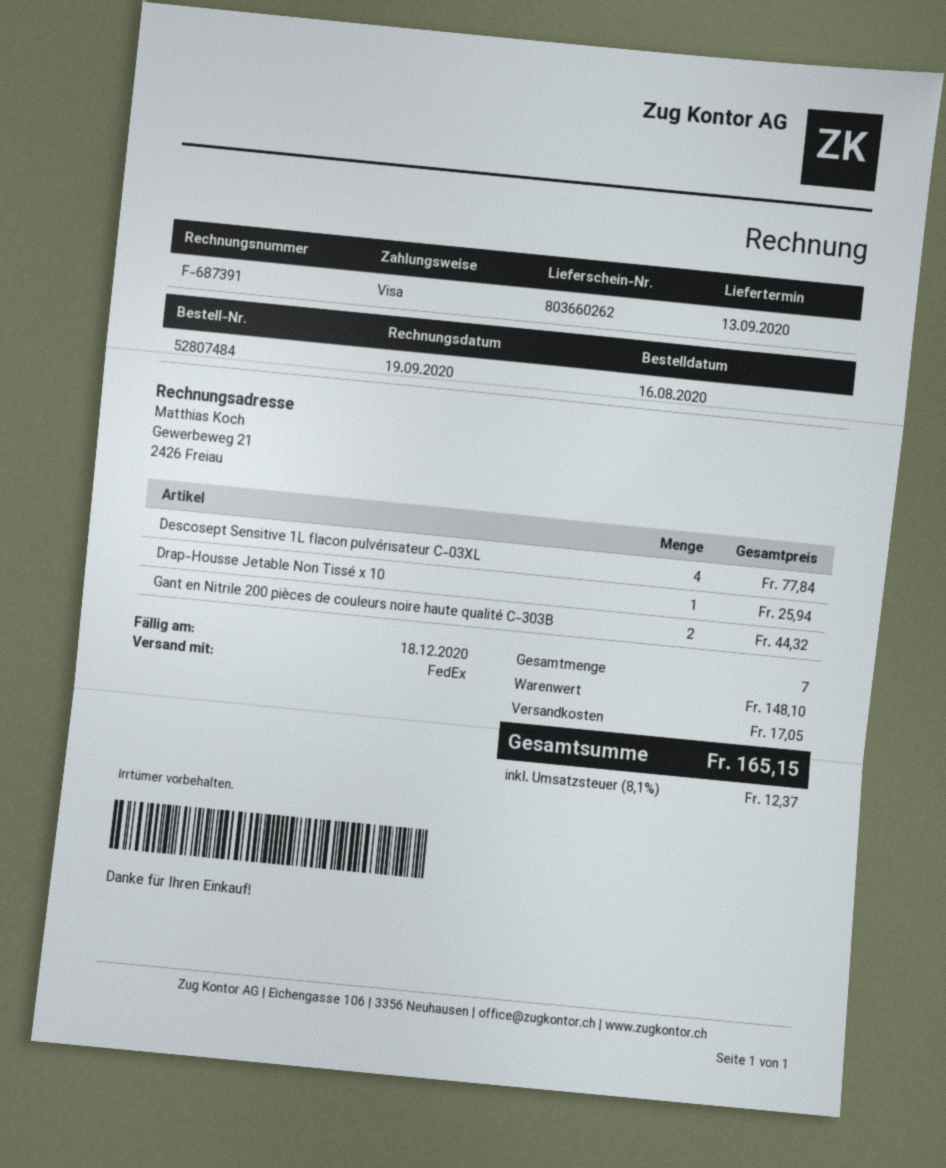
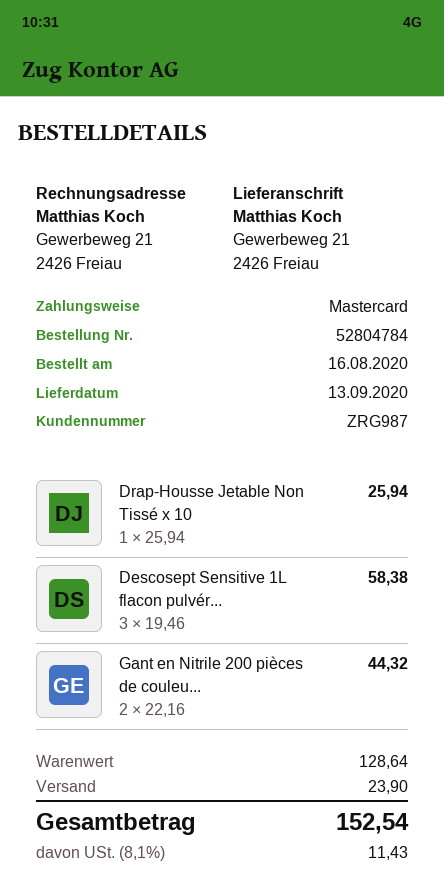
order number: 52807484 -> 52804784
payment method: Visa -> Mastercard
Descosept Sensitive 1L flacon pulvérisateur C-03XL: 4 for 77.84 -> 3 for 58.38
subtotal: 148.10 -> 128.64
shipping: 17.05 -> 23.90
tax: 8.1% = 12.37 -> 8.1% = 11.43
total: 165.15 -> 152.54

